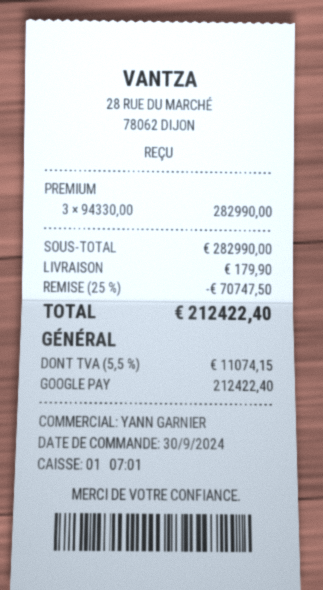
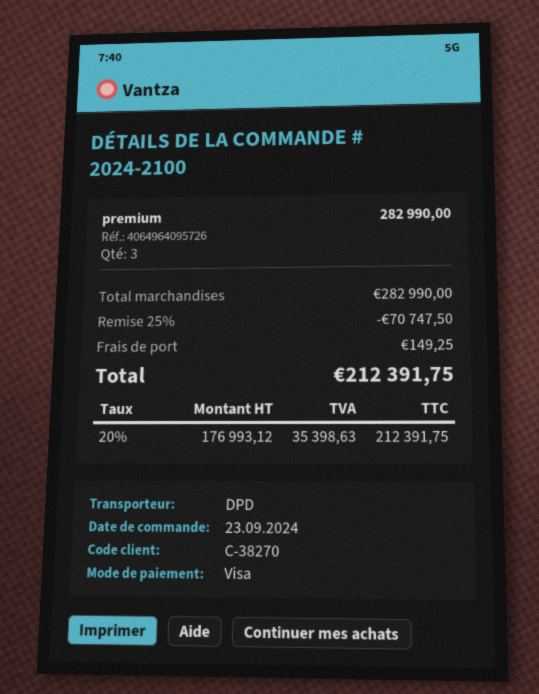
order date: 2024-09-30 -> 2024-09-23
payment method: Google Pay -> Visa
shipping: 179.90 -> 149.25
tax: 5.5% = 11074.15 -> 20% = 35398.63
total: 212422.40 -> 212391.75

